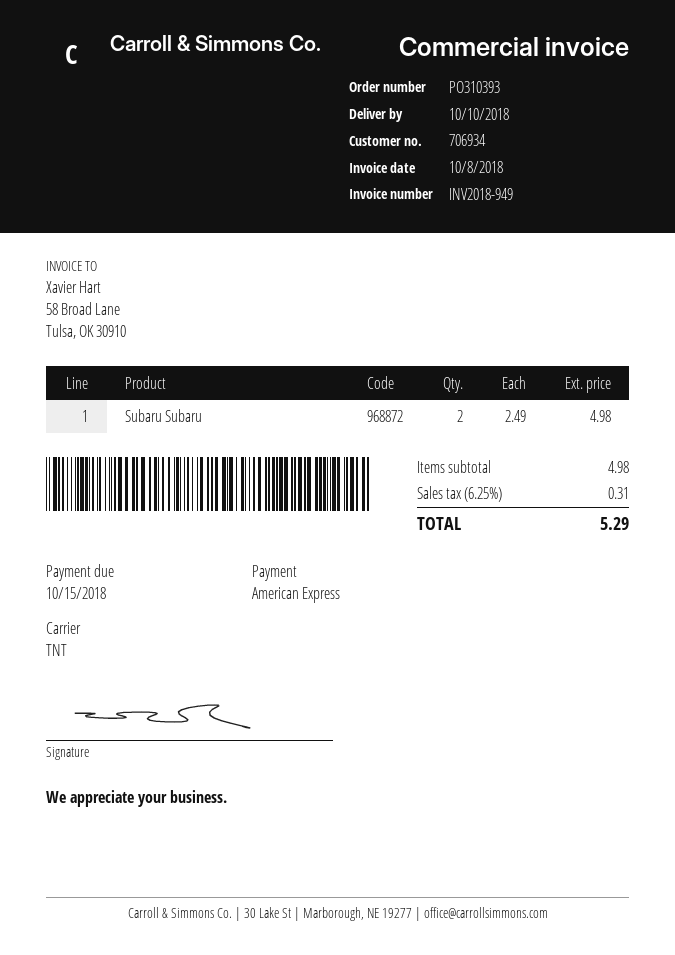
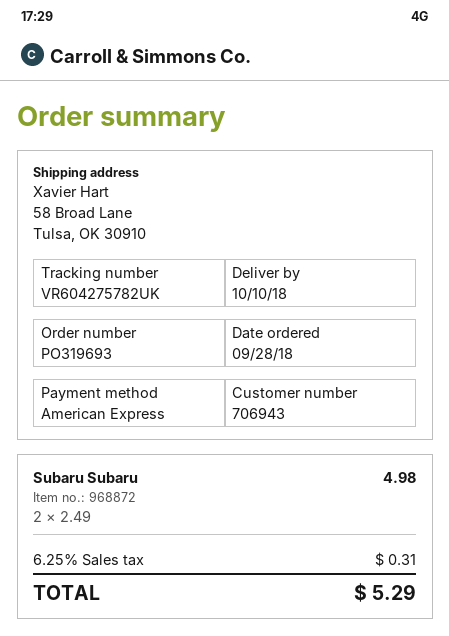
order number: PO310393 -> PO319693
customer number: 706934 -> 706943

